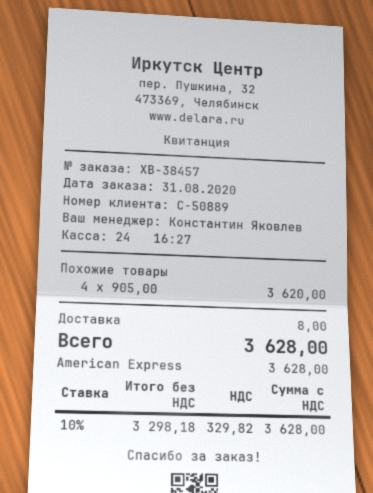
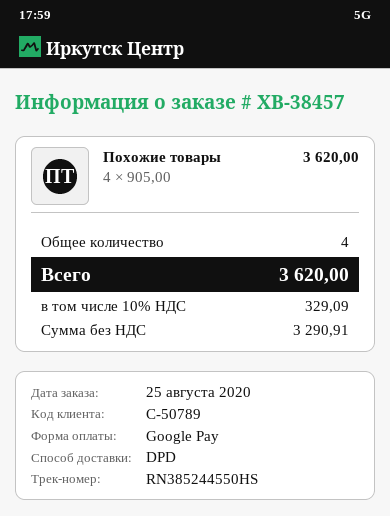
order date: 2020-08-31 -> 2020-08-25
customer number: C-50889 -> C-50789
payment method: American Express -> Google Pay
shipping: 8.00 -> none
net: 3298.18 -> 3290.91
tax: 10% = 329.82 -> 10% = 329.09
total: 3628.00 -> 3620.00

